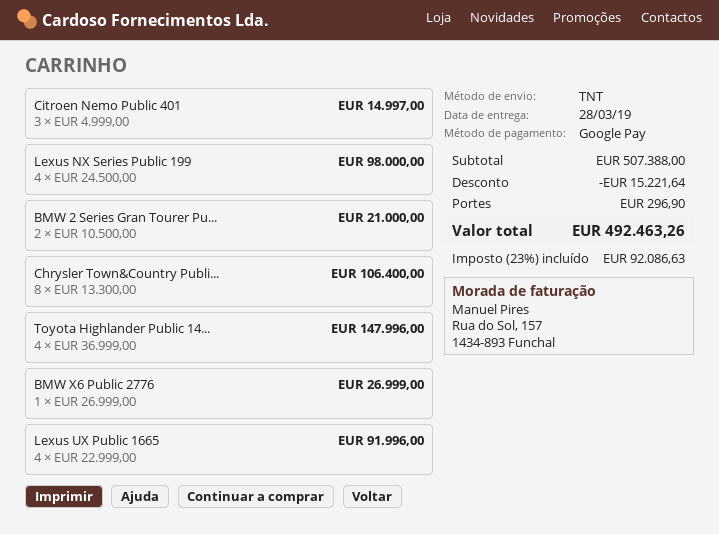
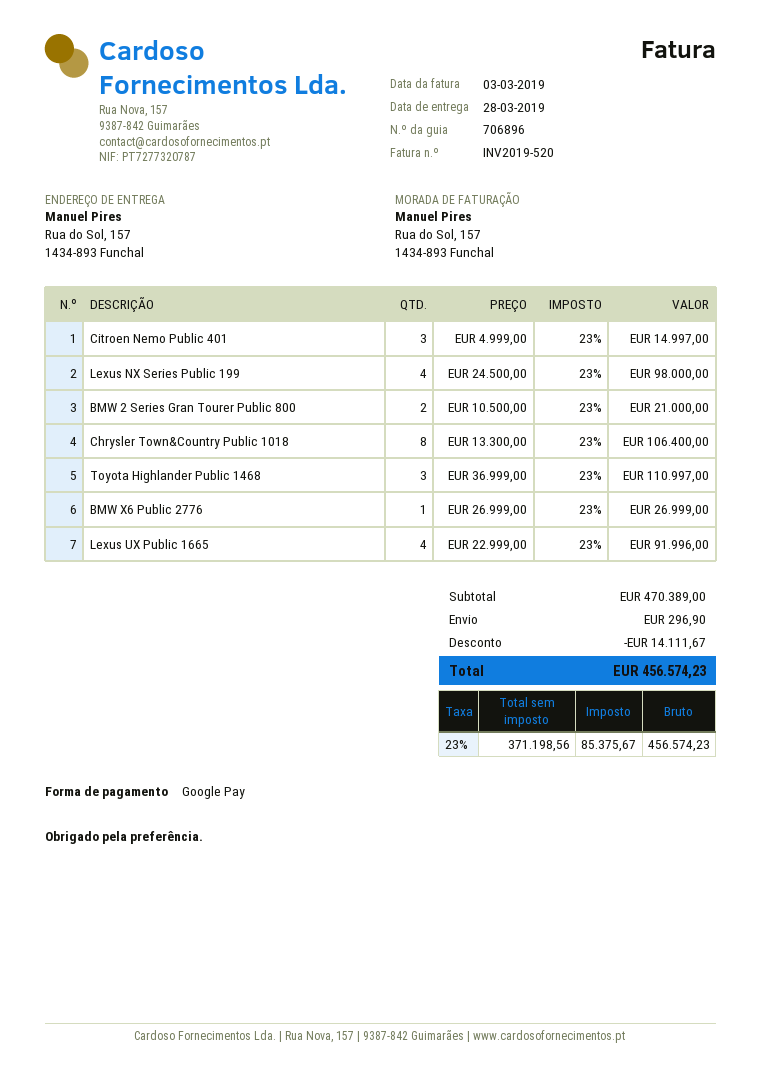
Toyota Highlander Public 14...: 4 x 36999.00 = 147996.00 -> 3 x 36999.00 = 110997.00
subtotal: 507388.00 -> 470389.00
discount: 15221.64 -> 14111.67
tax: 23% = 92086.63 -> 23% = 85375.67
total: 492463.26 -> 456574.23

